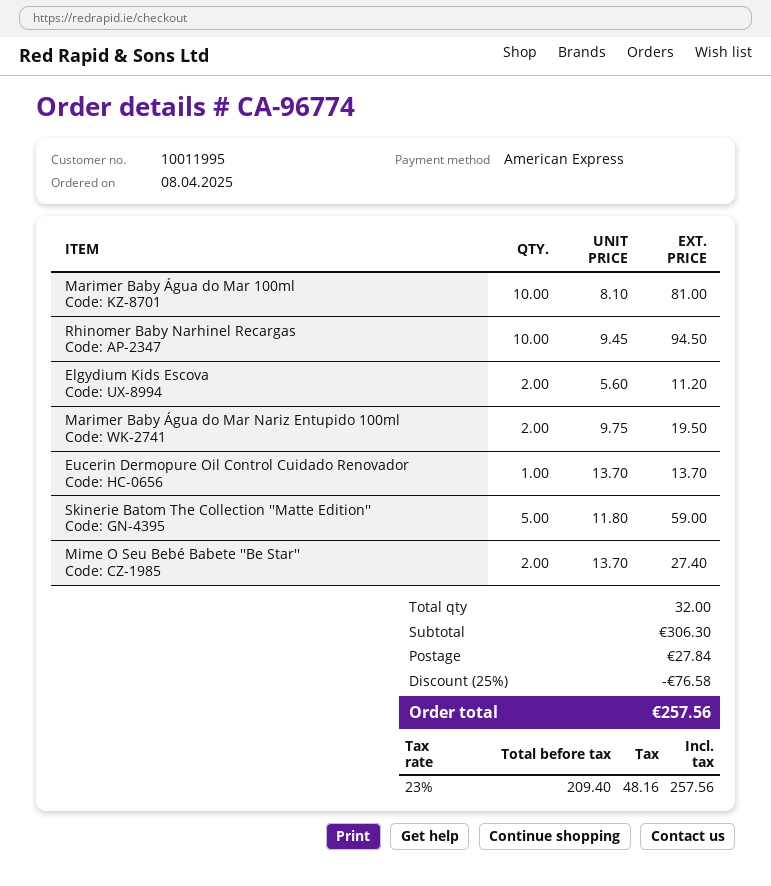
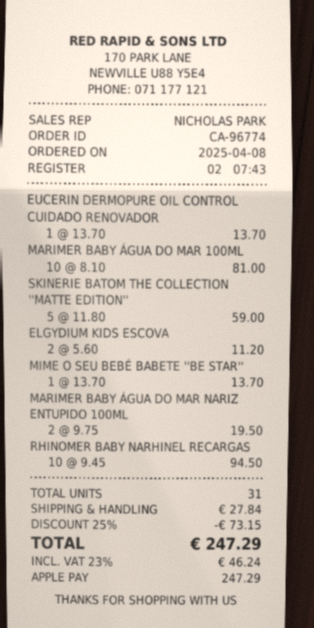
payment method: American Express -> Apple Pay
Mime O Seu Bebé Babete ''Be Star'': 2 x 13.70 = 27.40 -> 1 x 13.70 = 13.70
total quantity: 32 -> 31
discount: 25% = 76.58 -> 25% = 73.15
tax: 23% = 48.16 -> 23% = 46.24
total: 257.56 -> 247.29

